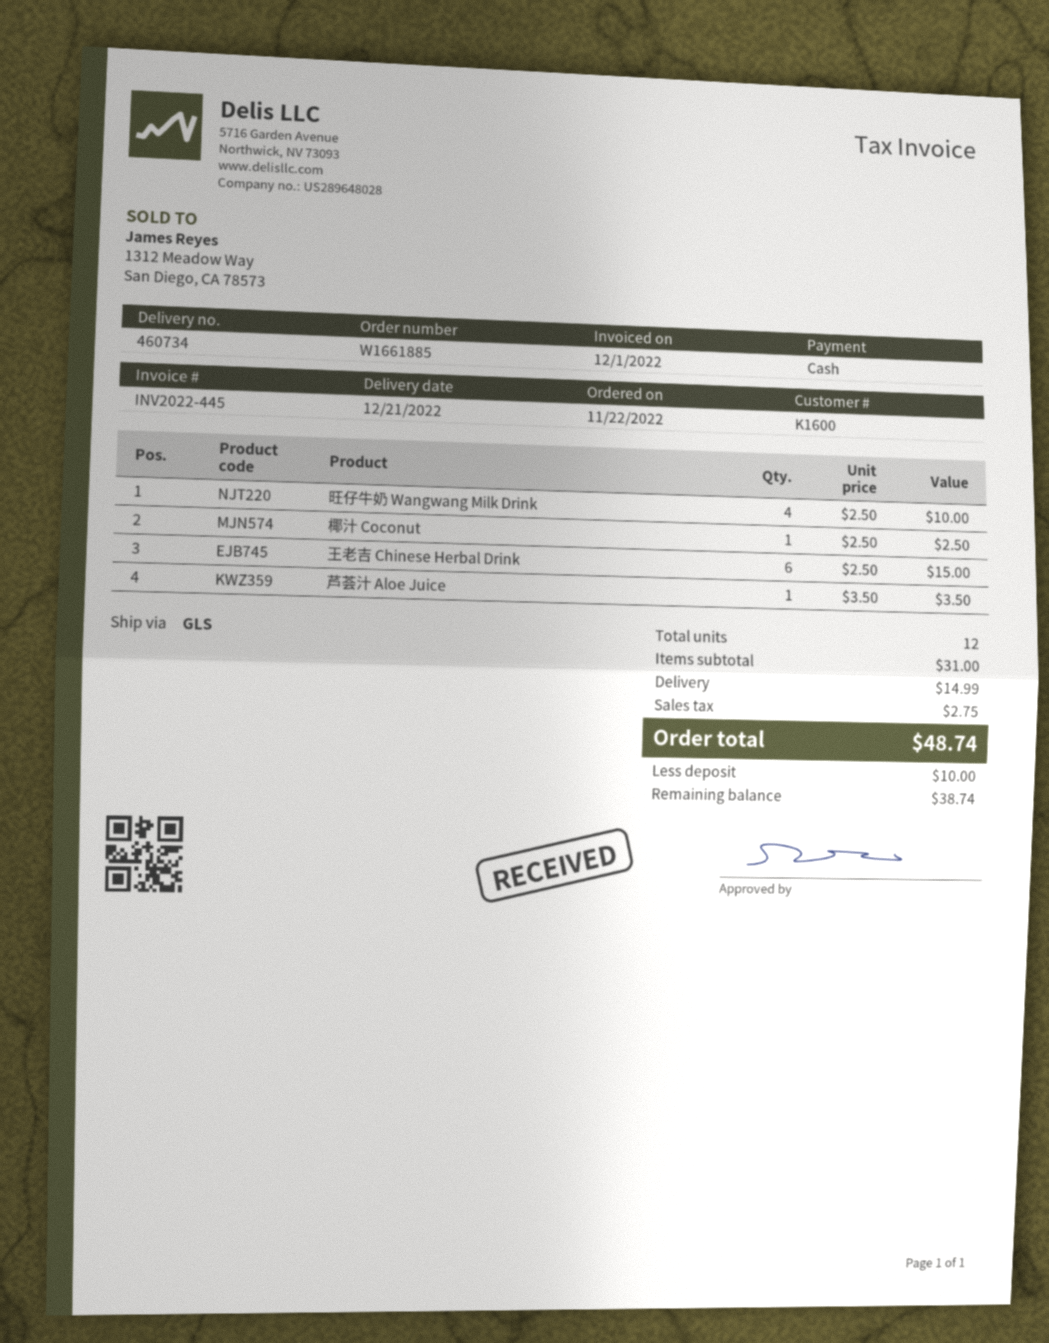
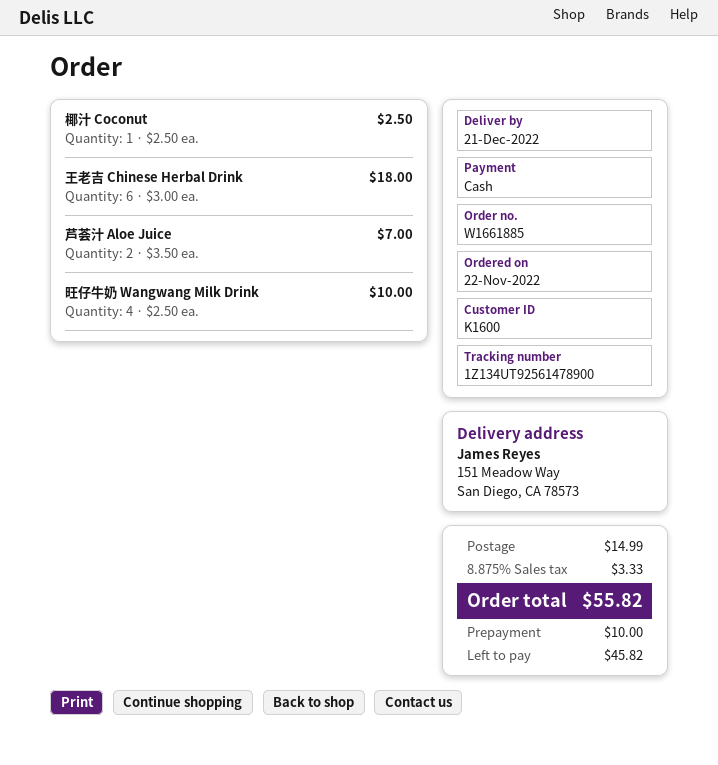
王老吉 Chinese Herbal Drink: 6 x 2.50 = 15.00 -> 6 x 3.00 = 18.00
芦荟汁 Aloe Juice: 1 x 3.50 = 3.50 -> 2 x 3.50 = 7.00
tax: 2.75 -> 3.33
total: 48.74 -> 55.82
balance: 38.74 -> 45.82

